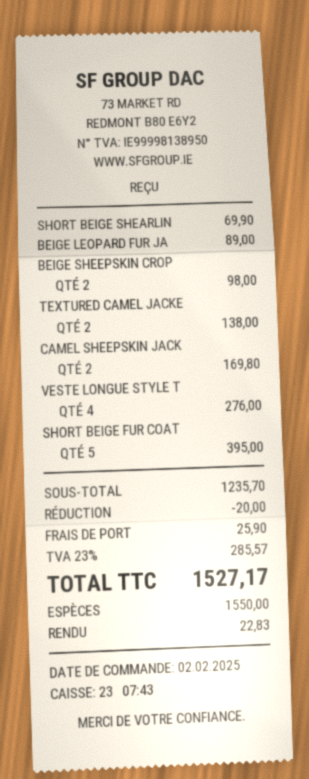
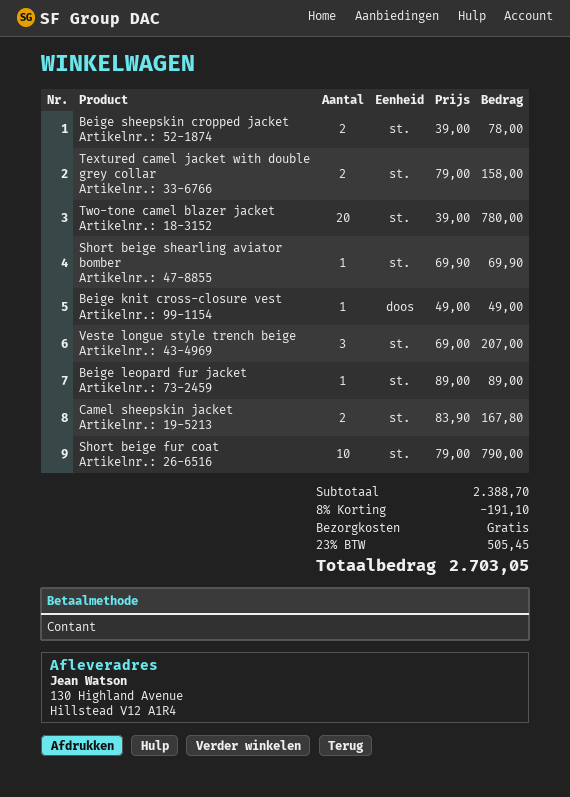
BEIGE SHEEPSKIN CROP: 2 for 98.00 -> 2 for 78.00
TEXTURED CAMEL JACKE: 2 for 138.00 -> 2 for 158.00
CAMEL SHEEPSKIN JACK: 2 for 169.80 -> 2 for 167.80
VESTE LONGUE STYLE T: 4 for 276.00 -> 3 for 207.00
SHORT BEIGE FUR COAT: 5 for 395.00 -> 10 for 790.00
Two-tone camel blazer jacket: none -> 20 for 780.00
Beige knit cross-closure vest: none -> 1 for 49.00
subtotal: 1235.70 -> 2388.70
discount: 20.00 -> 191.10
shipping: 25.90 -> 0.00
tax: 23% = 285.57 -> 23% = 505.45
total: 1527.17 -> 2703.05

